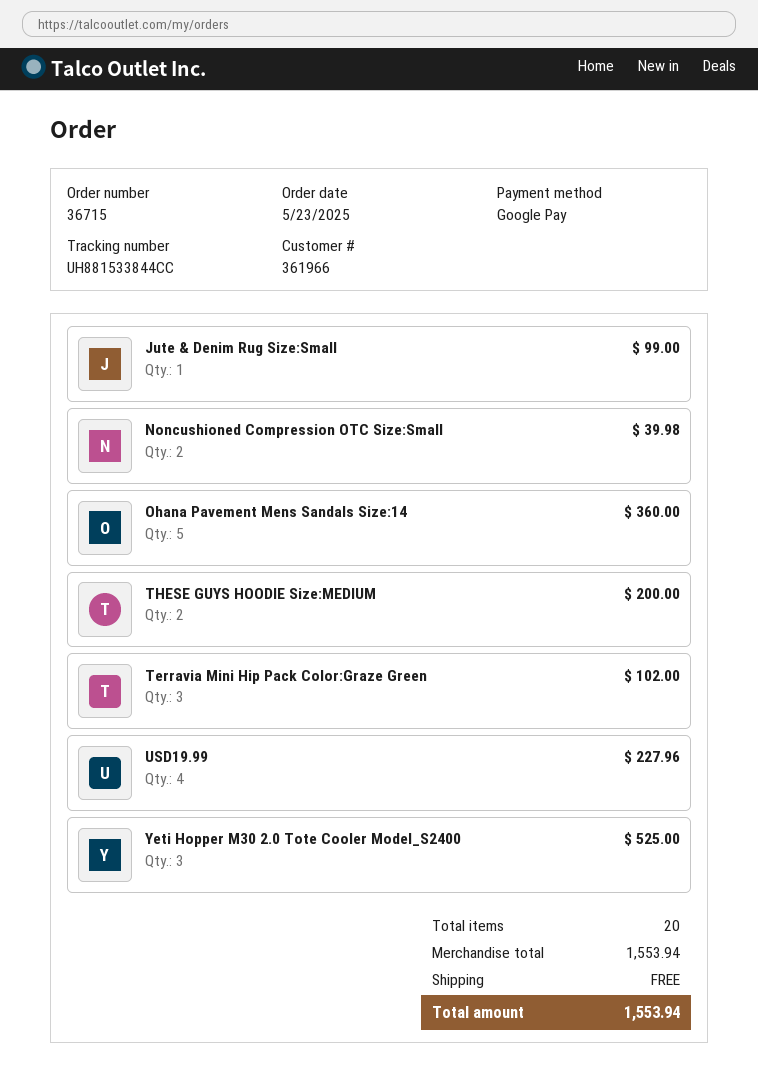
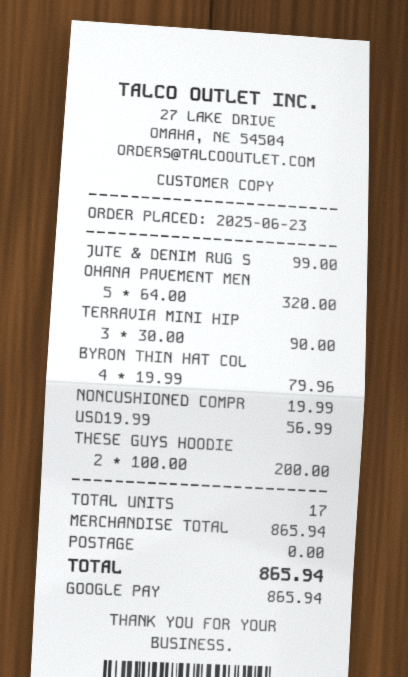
order date: 2025-05-23 -> 2025-06-23
Noncushioned Compression OTC Size:Small: 2 for 39.98 -> 1 for 19.99
Ohana Pavement Mens Sandals Size:14: 5 for 360.00 -> 5 for 320.00
Terravia Mini Hip Pack Color:Graze Green: 3 for 102.00 -> 3 for 90.00
USD19.99: 4 for 227.96 -> 1 for 56.99
Yeti Hopper M30 2.0 Tote Cooler Model_S2400: 3 for 525.00 -> none
BYRON THIN HAT COL: none -> 4 for 79.96
total quantity: 20 -> 17
subtotal: 1553.94 -> 865.94
total: 1553.94 -> 865.94

